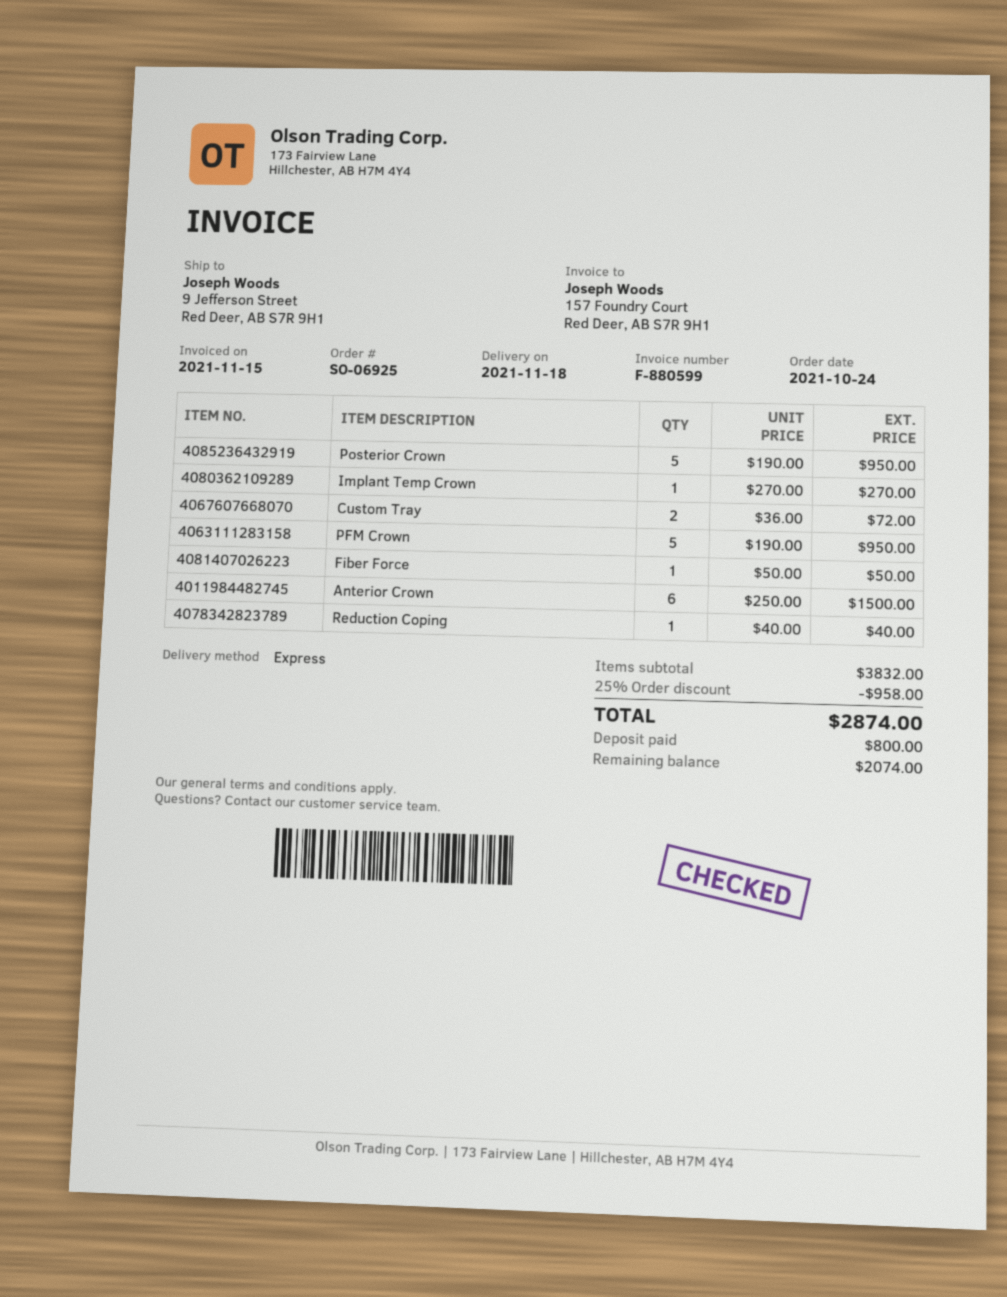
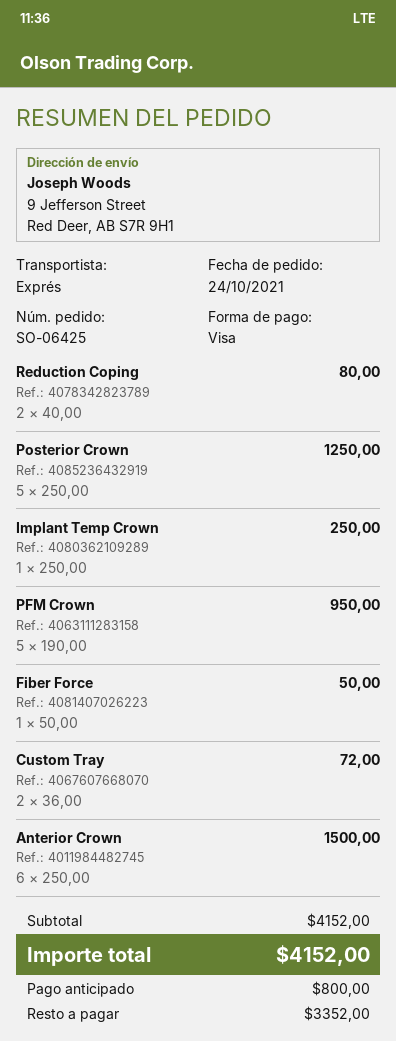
order number: SO-06925 -> SO-06425
Posterior Crown: 5 x 190.00 = 950.00 -> 5 x 250.00 = 1250.00
Implant Temp Crown: 1 x 270.00 = 270.00 -> 1 x 250.00 = 250.00
Reduction Coping: 1 x 40.00 = 40.00 -> 2 x 40.00 = 80.00
subtotal: 3832.00 -> 4152.00
discount: 25% = 958.00 -> none
total: 2874.00 -> 4152.00
balance: 2074.00 -> 3352.00

